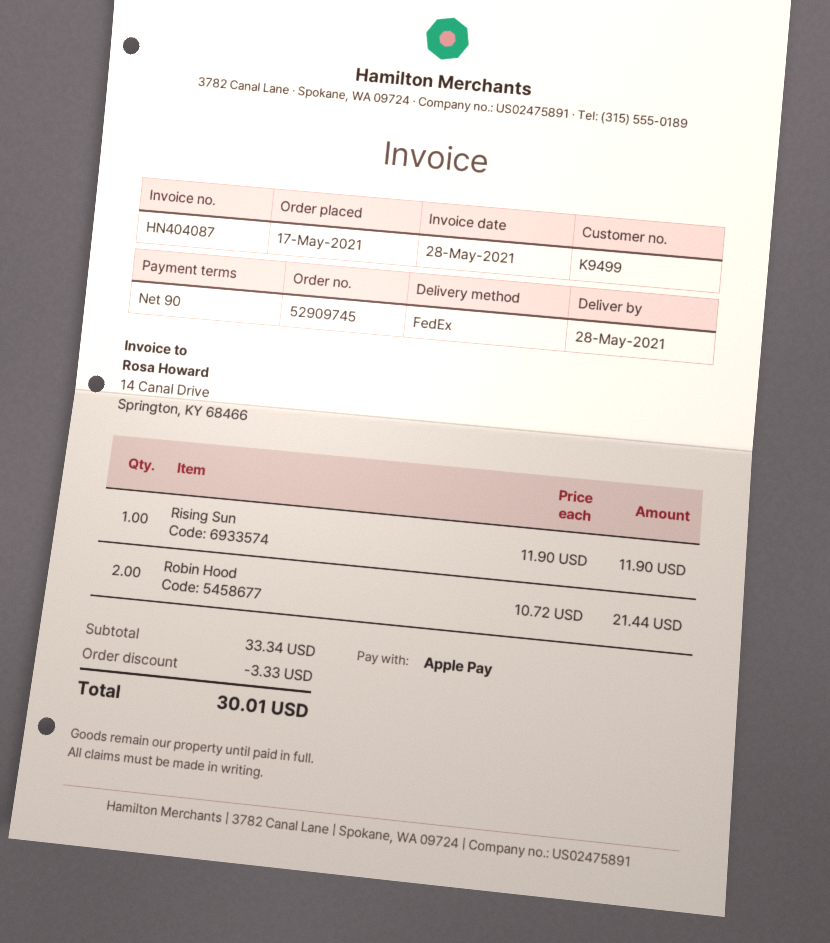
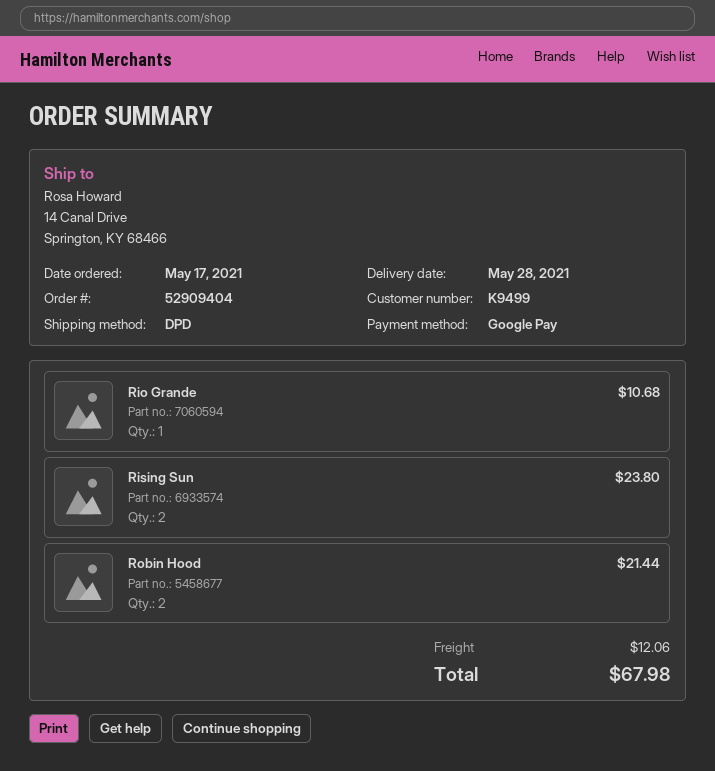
order number: 52909745 -> 52909404
payment method: Apple Pay -> Google Pay
shipping method: FedEx -> DPD
Rising Sun: 1 for 11.90 -> 2 for 23.80
Rio Grande: none -> 1 for 10.68
discount: 3.33 -> none
shipping: none -> 12.06
total: 30.01 -> 67.98

